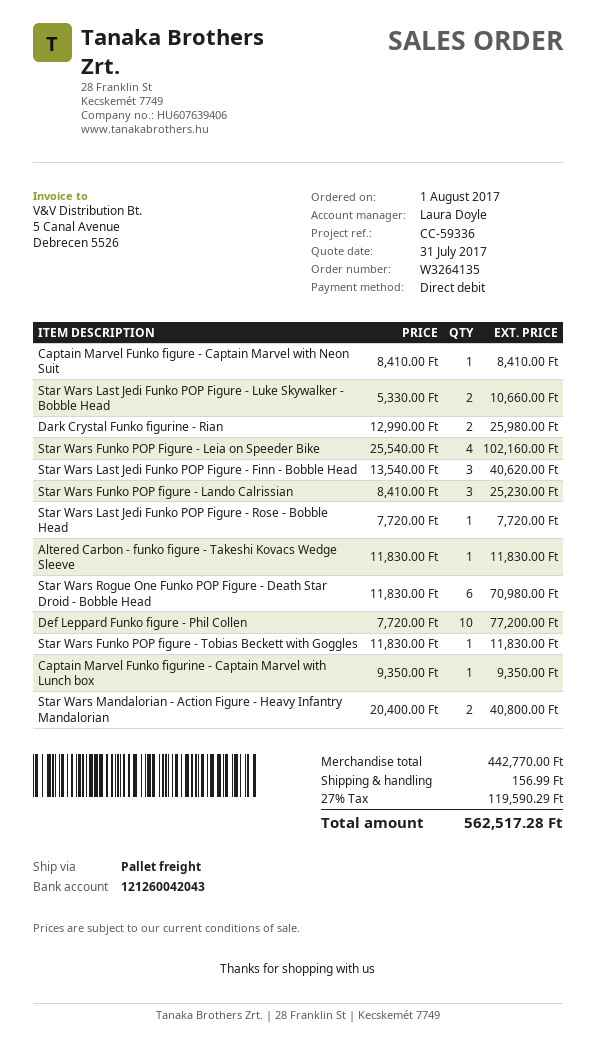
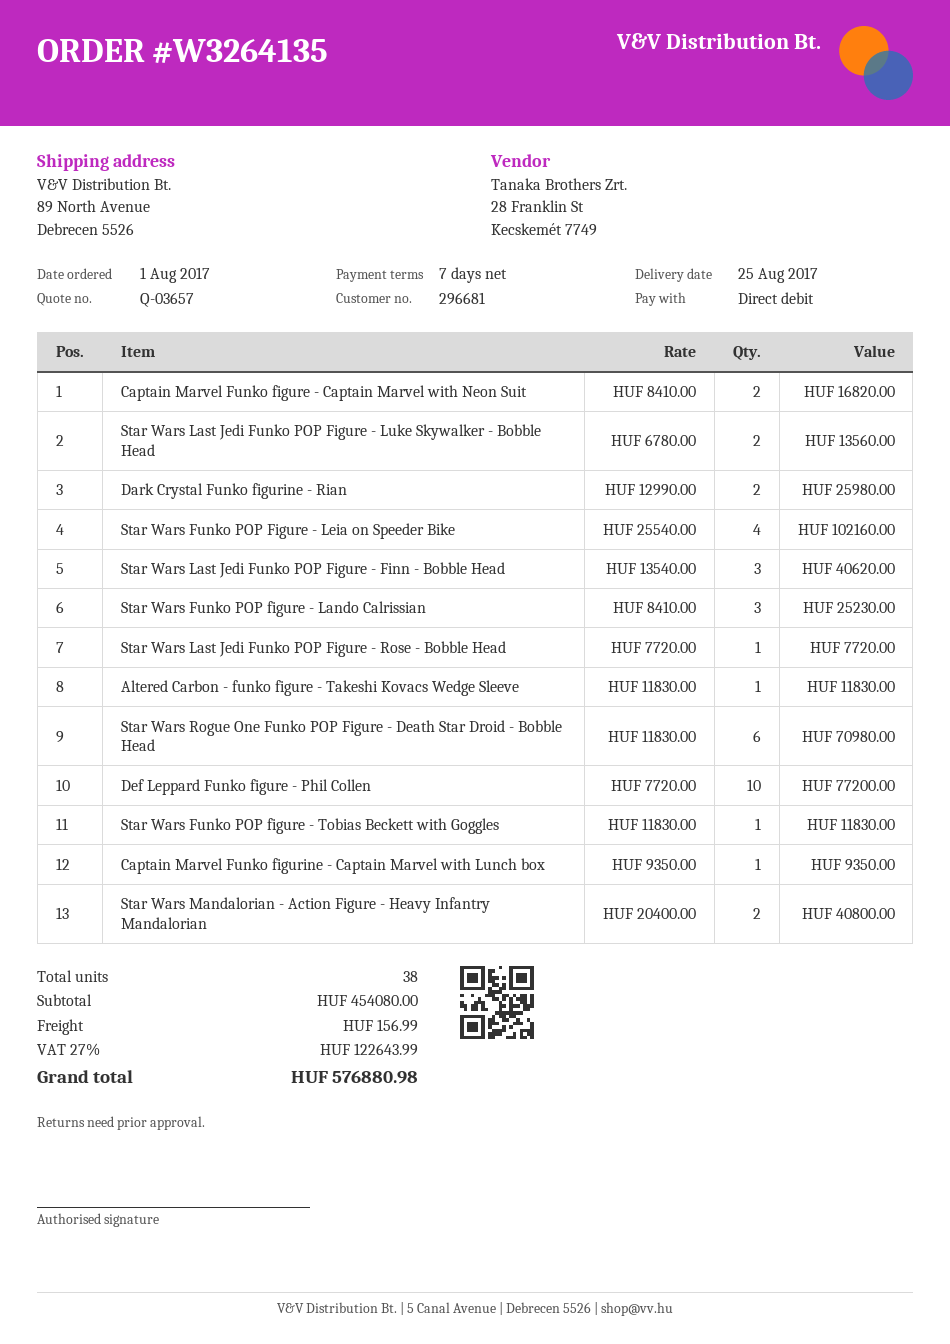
Captain Marvel Funko figure - Captain Marvel with Neon Suit: 1 x 8410.00 = 8410.00 -> 2 x 8410.00 = 16820.00
Star Wars Last Jedi Funko POP Figure - Luke Skywalker - Bobble Head: 2 x 5330.00 = 10660.00 -> 2 x 6780.00 = 13560.00
subtotal: 442770.00 -> 454080.00
tax: 27% = 119590.29 -> 27% = 122643.99
total: 562517.28 -> 576880.98

